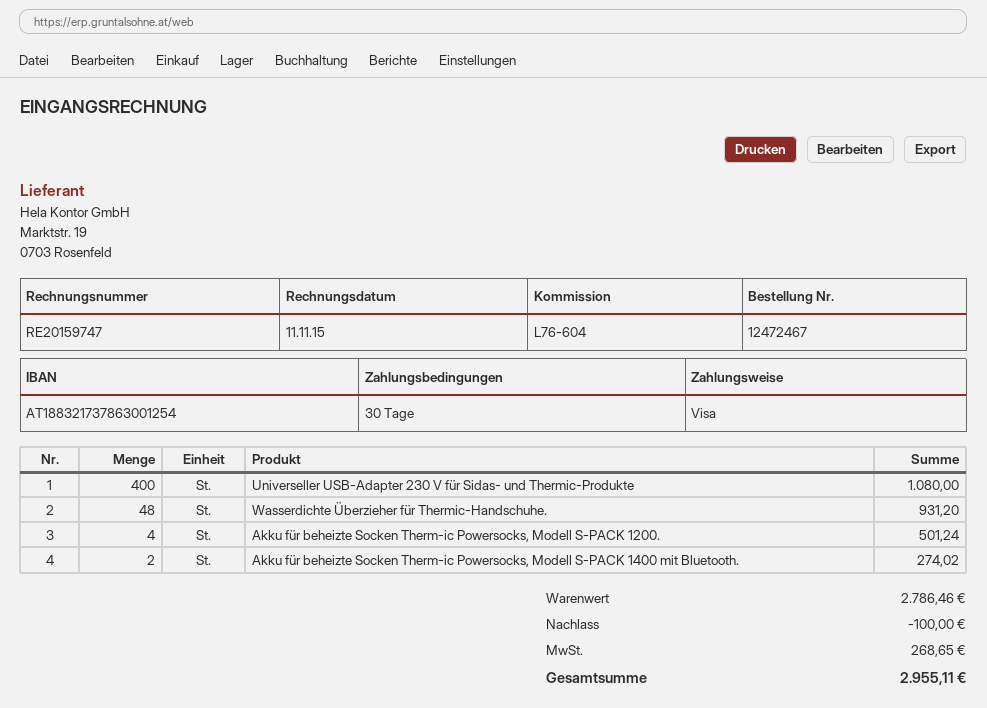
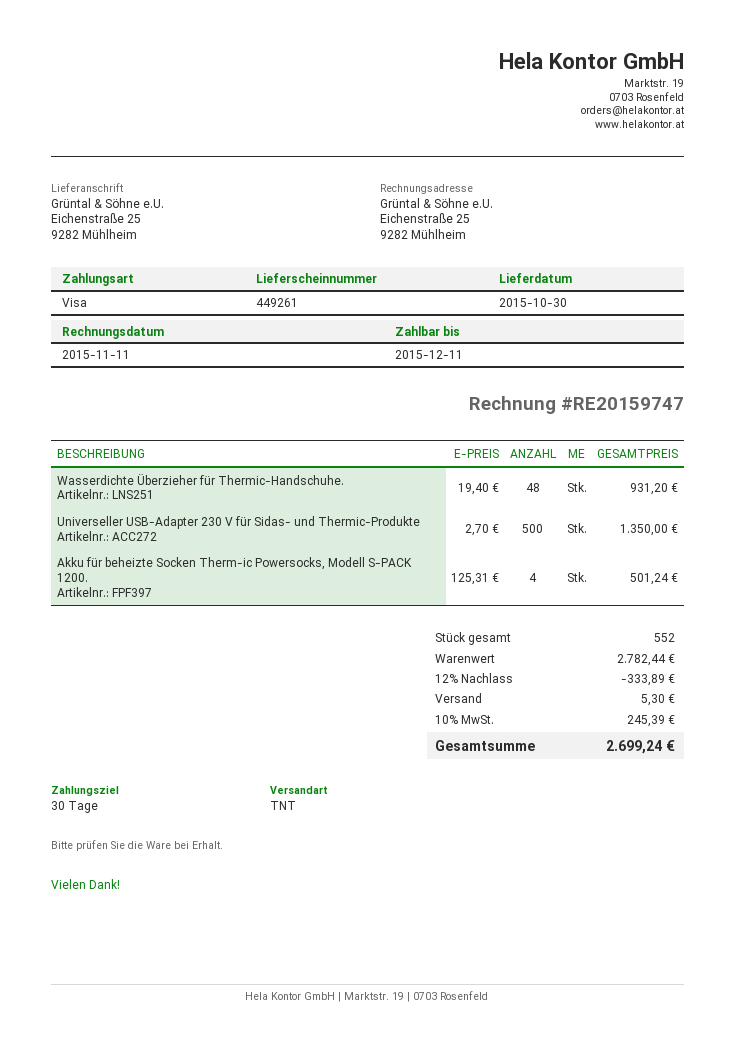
Universeller USB-Adapter 230 V für Sidas- und Thermic-Produkte: 400 for 1080.00 -> 500 for 1350.00
Akku für beheizte Socken Therm-ic Powersocks, Modell S-PACK 1400 mit Bluetooth.: 2 for 274.02 -> none
subtotal: 2786.46 -> 2782.44
discount: 100.00 -> 333.89
shipping: none -> 5.30
tax: 268.65 -> 245.39
total: 2955.11 -> 2699.24

